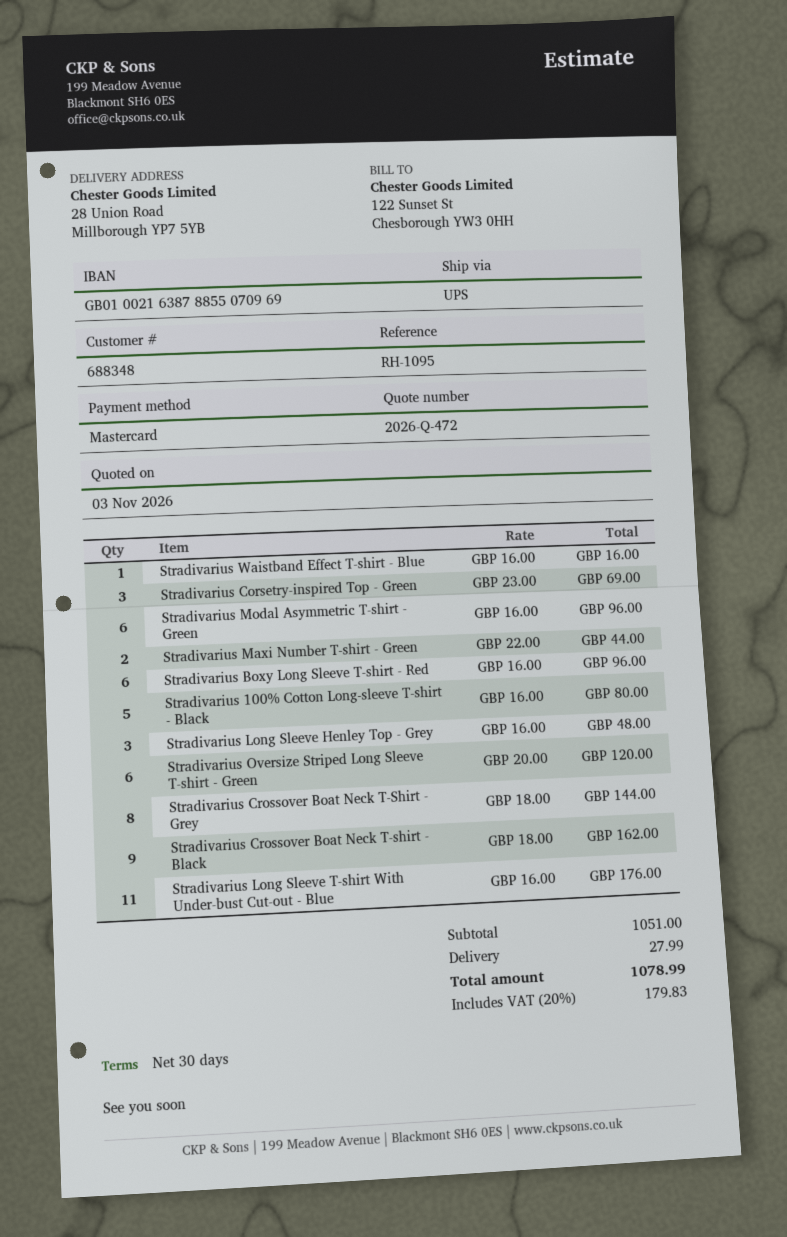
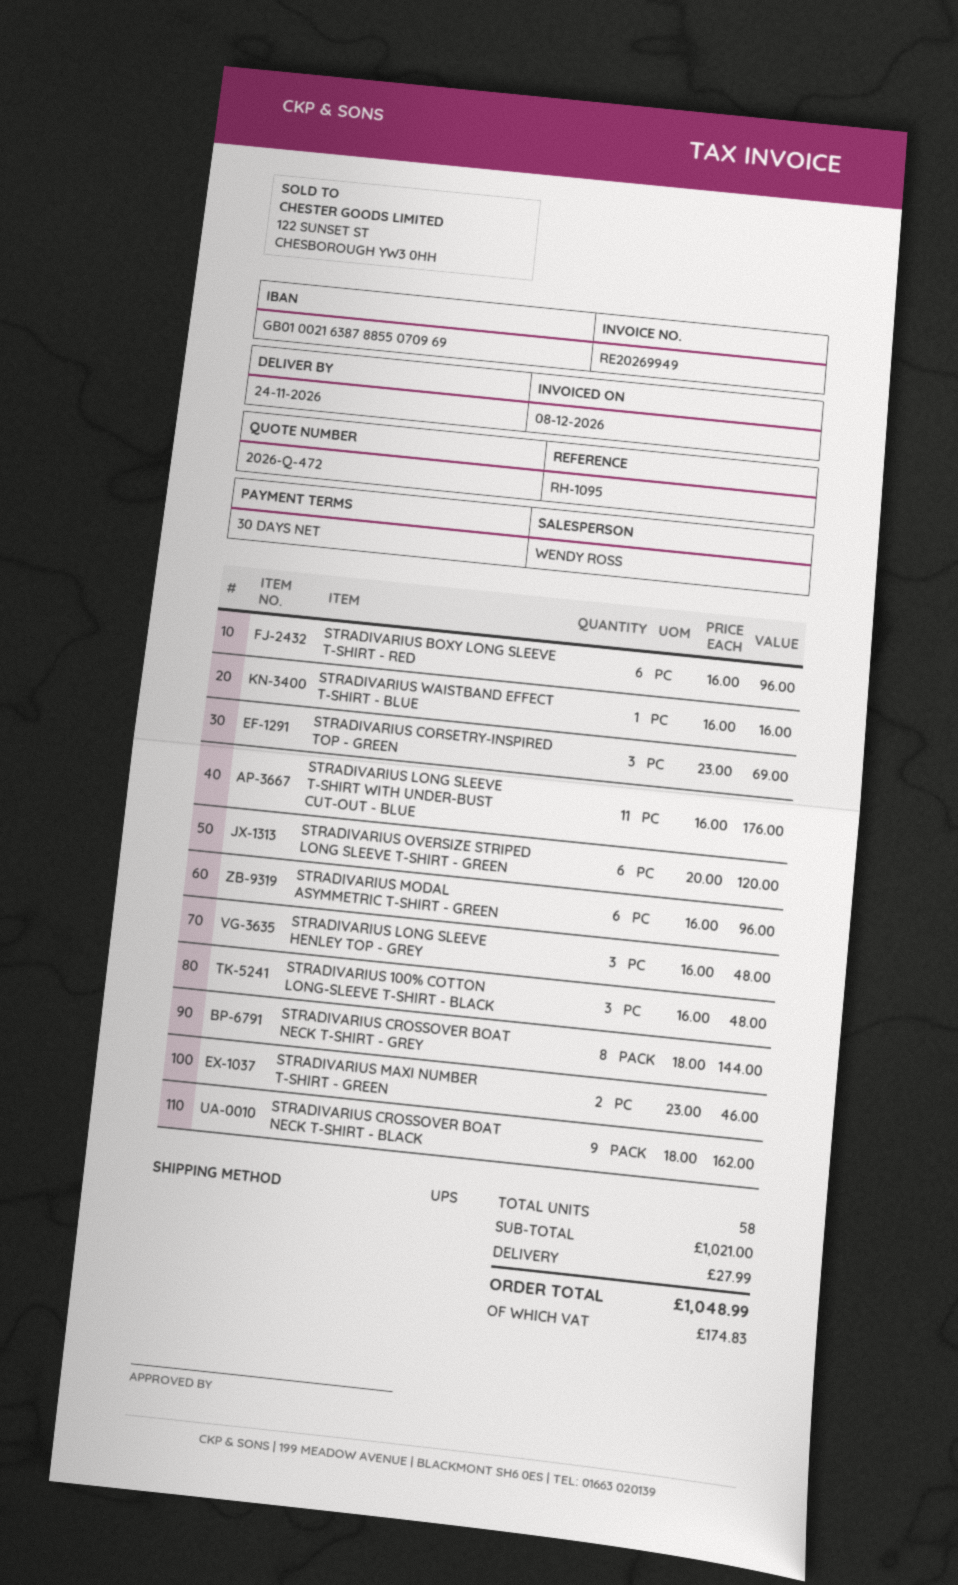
Stradivarius Maxi Number T-shirt - Green: 2 x 22.00 = 44.00 -> 2 x 23.00 = 46.00
Stradivarius 100% Cotton Long-sleeve T-shirt - Black: 5 x 16.00 = 80.00 -> 3 x 16.00 = 48.00
subtotal: 1051.00 -> 1021.00
tax: 179.83 -> 174.83
total: 1078.99 -> 1048.99

